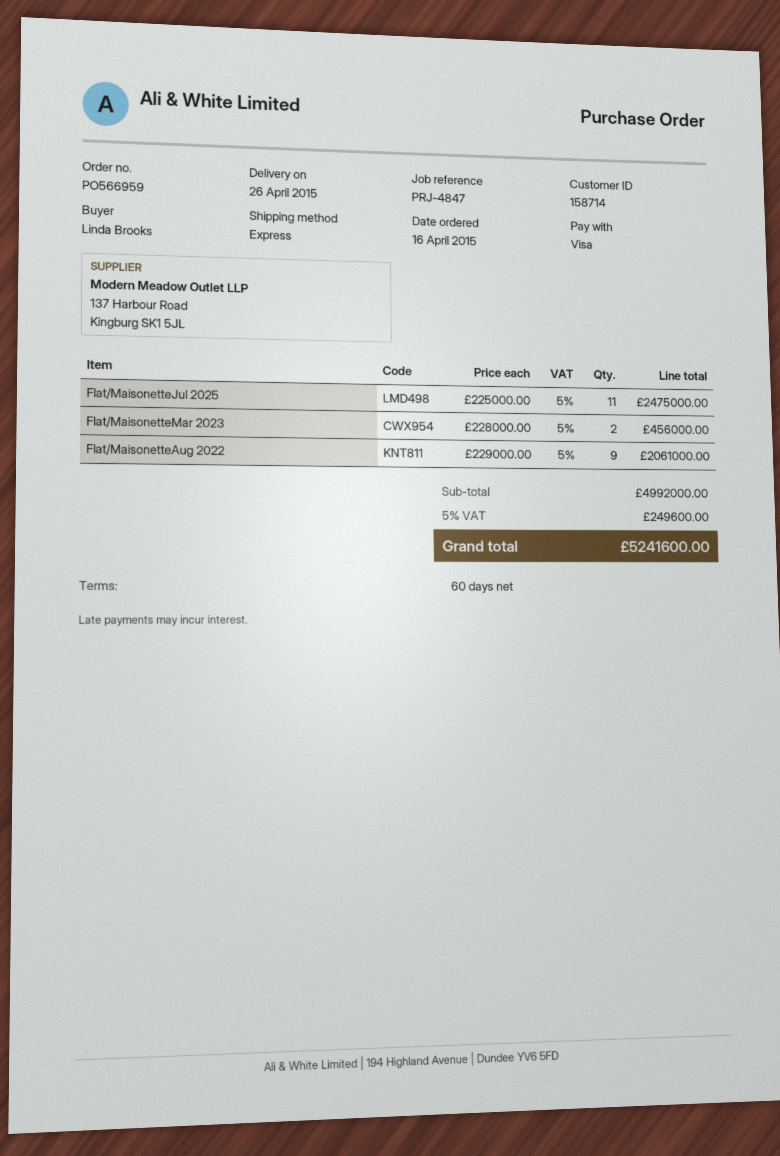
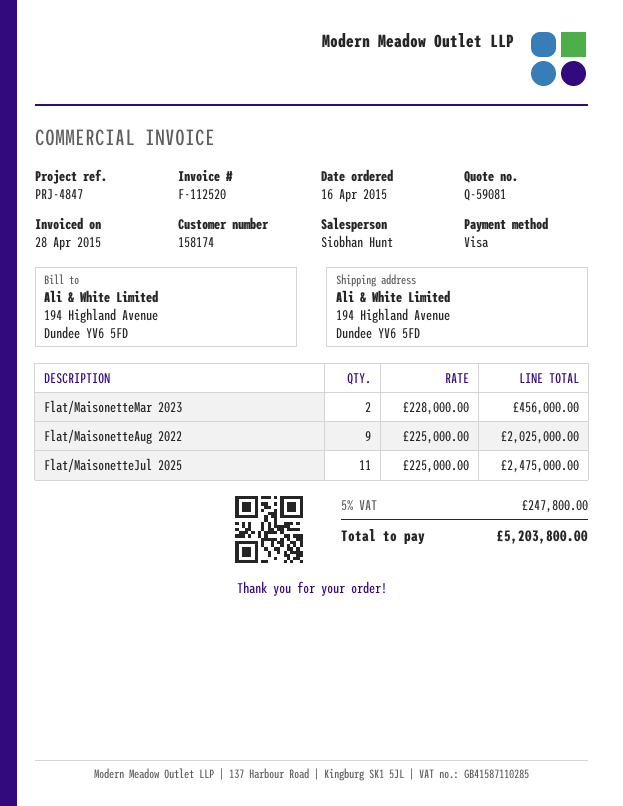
customer number: 158714 -> 158174
Flat/MaisonetteAug 2022: 9 x 229000.00 = 2061000.00 -> 9 x 225000.00 = 2025000.00
tax: 5% = 249600.00 -> 5% = 247800.00
total: 5241600.00 -> 5203800.00

